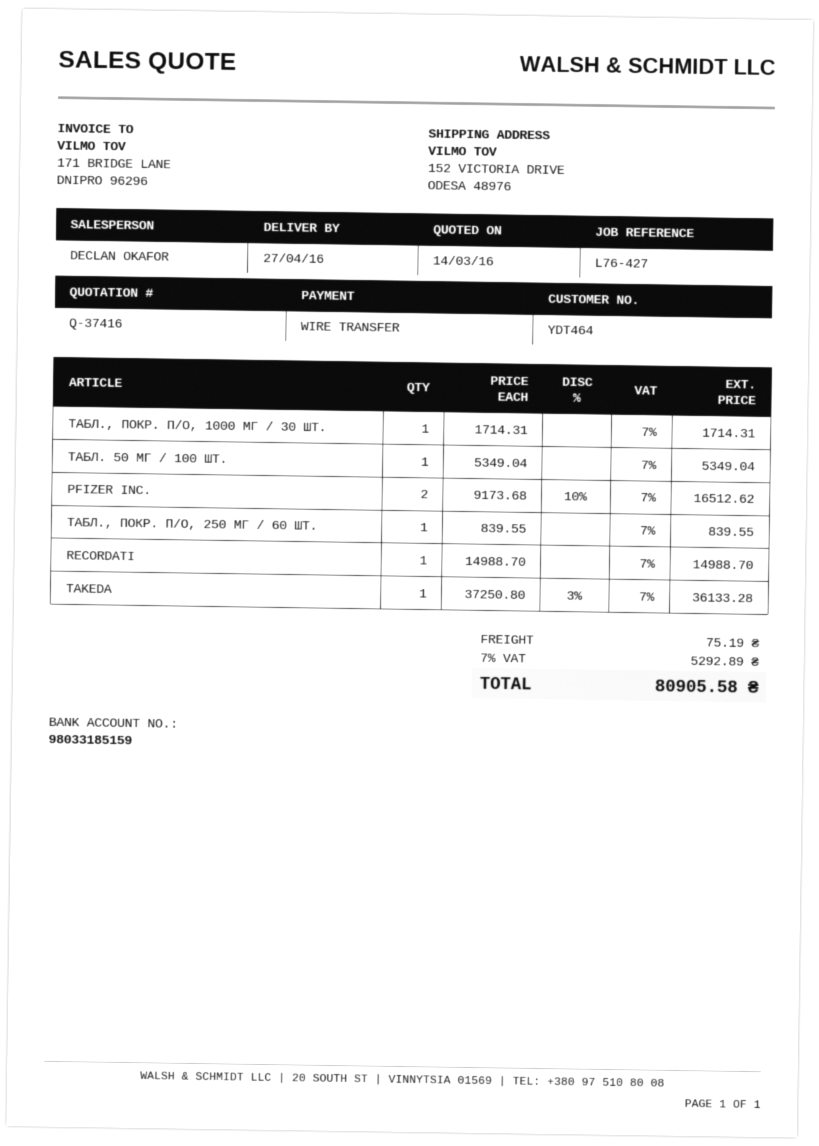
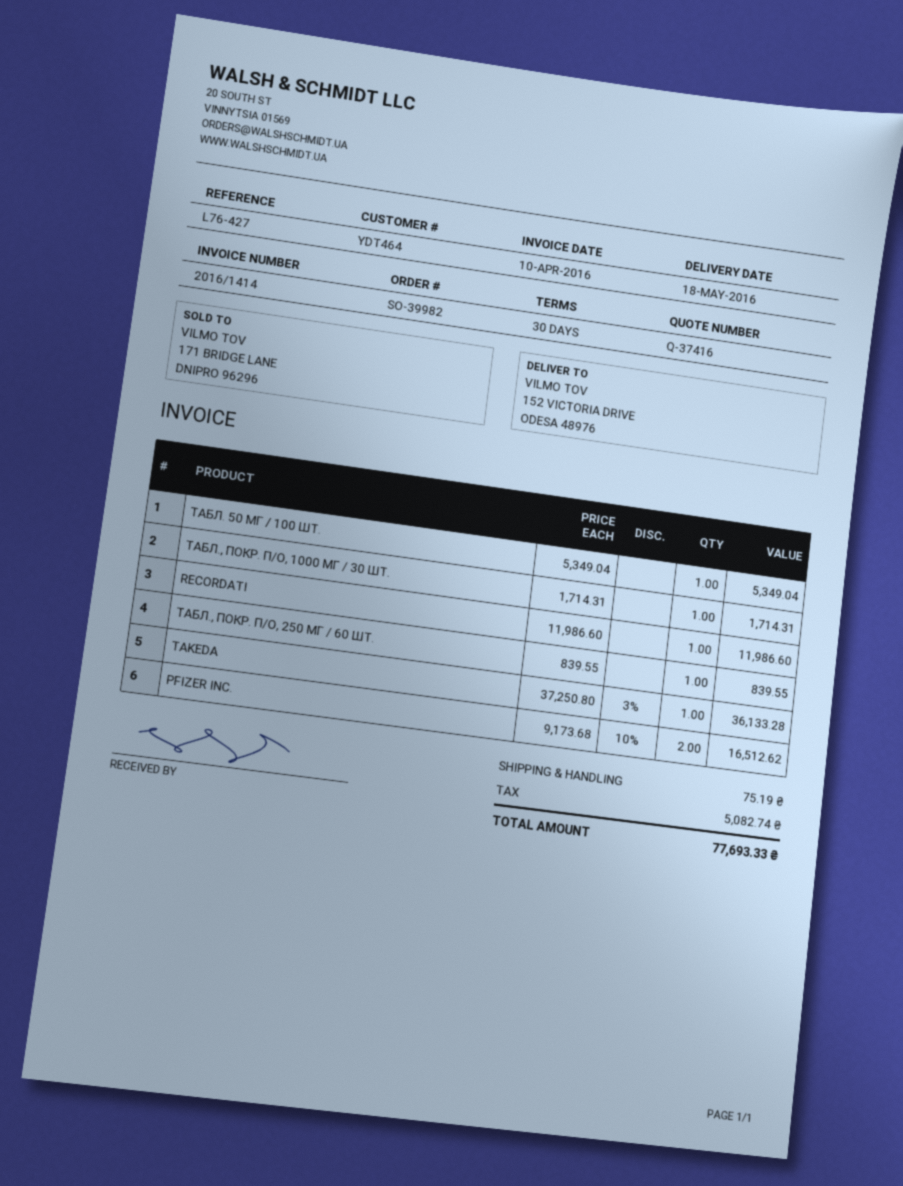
delivery date: 2016-04-27 -> 2016-05-18
RECORDATI: 1 x 14988.70 = 14988.70 -> 1 x 11986.60 = 11986.60
tax: 5292.89 -> 5082.74
total: 80905.58 -> 77693.33

